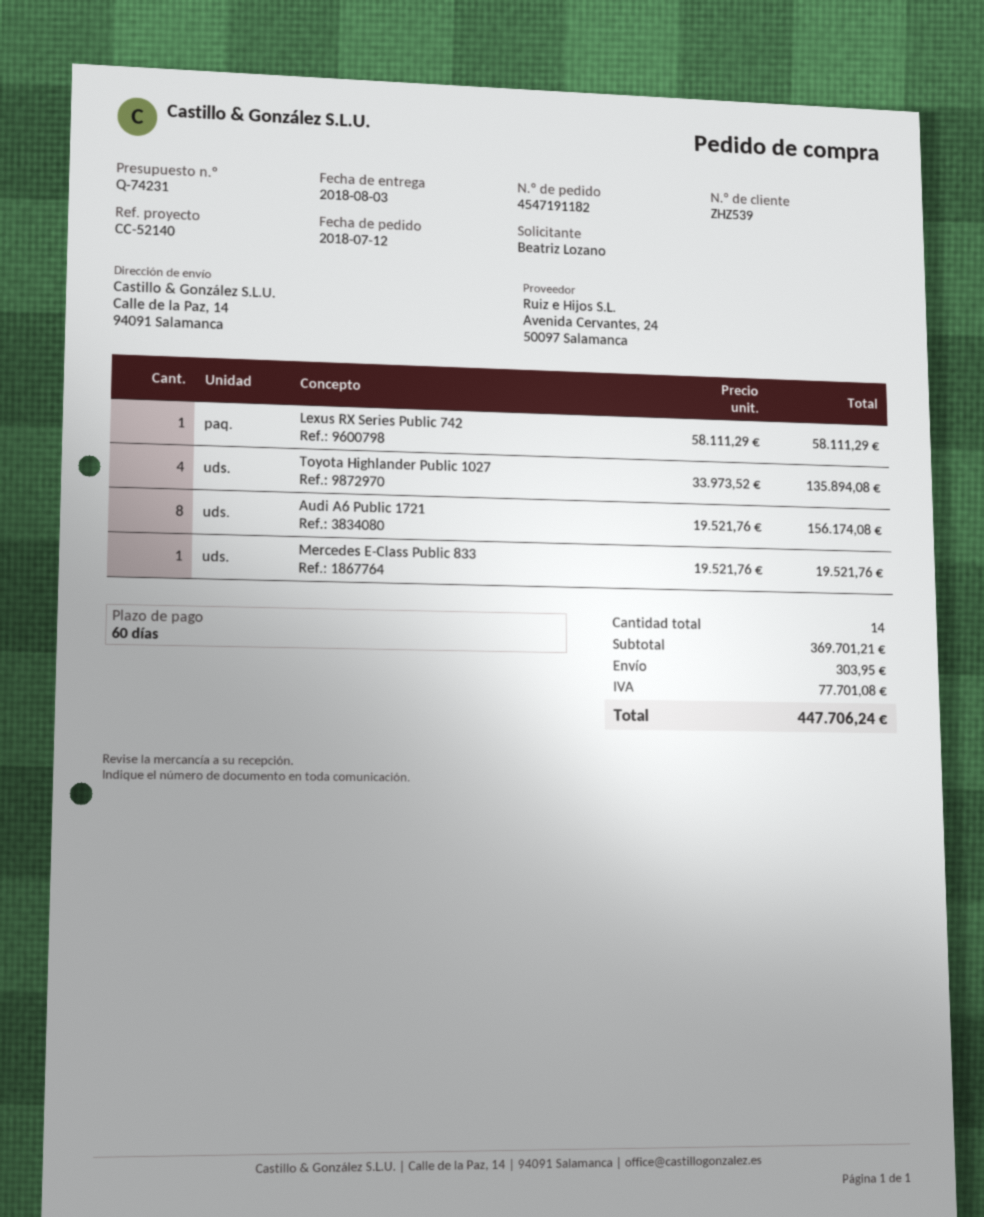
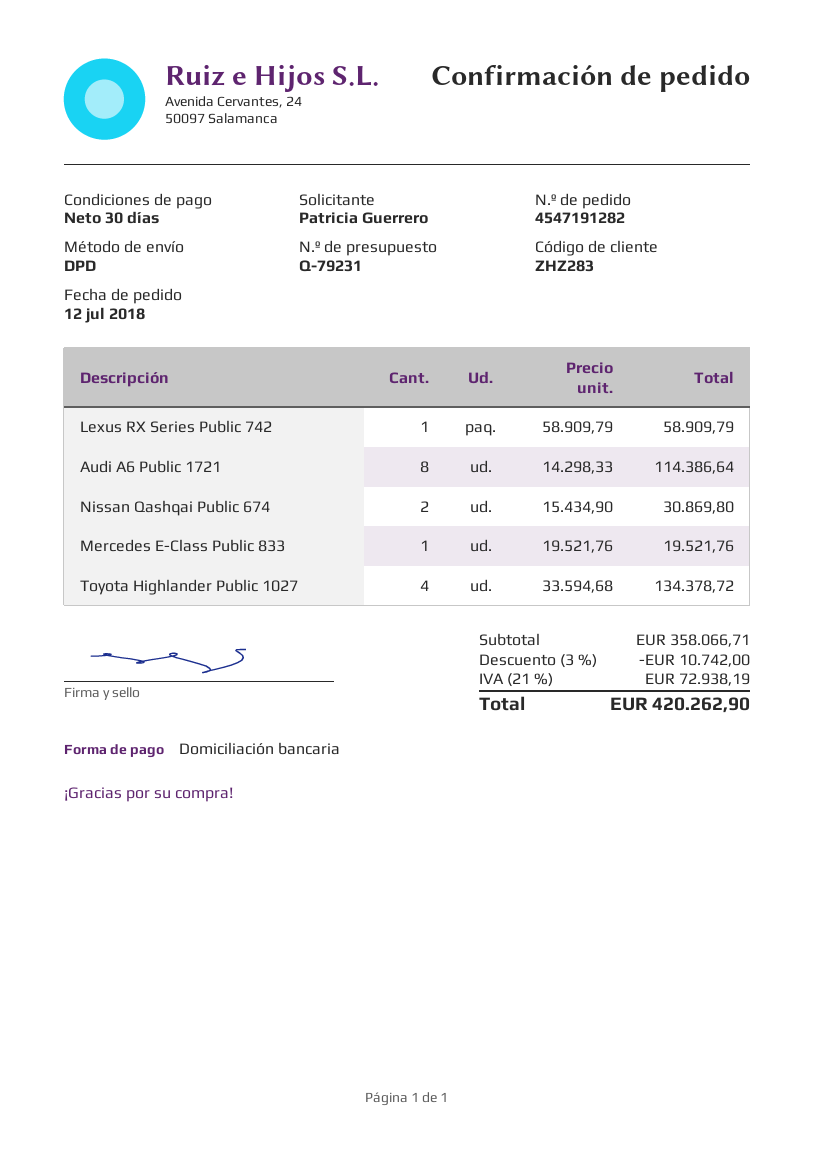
quote number: Q-74231 -> Q-79231
order number: 4547191182 -> 4547191282
payment terms: 60 days -> 30 days
customer number: ZHZ539 -> ZHZ283
ordered by: Beatriz Lozano -> Patricia Guerrero
Lexus RX Series Public 742: 1 x 58111.29 = 58111.29 -> 1 x 58909.79 = 58909.79
Toyota Highlander Public 1027: 4 x 33973.52 = 135894.08 -> 4 x 33594.68 = 134378.72
Audi A6 Public 1721: 8 x 19521.76 = 156174.08 -> 8 x 14298.33 = 114386.64
Nissan Qashqai Public 674: none -> 2 x 15434.90 = 30869.80
subtotal: 369701.21 -> 358066.71
discount: none -> 3% = 10742.00
shipping: 303.95 -> none
tax: 77701.08 -> 72938.19
total: 447706.24 -> 420262.90

